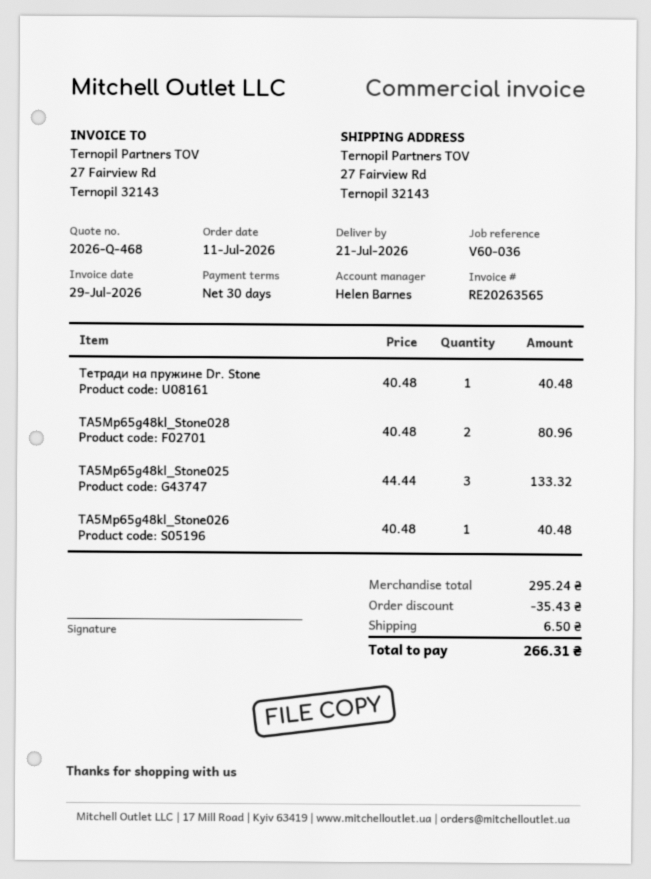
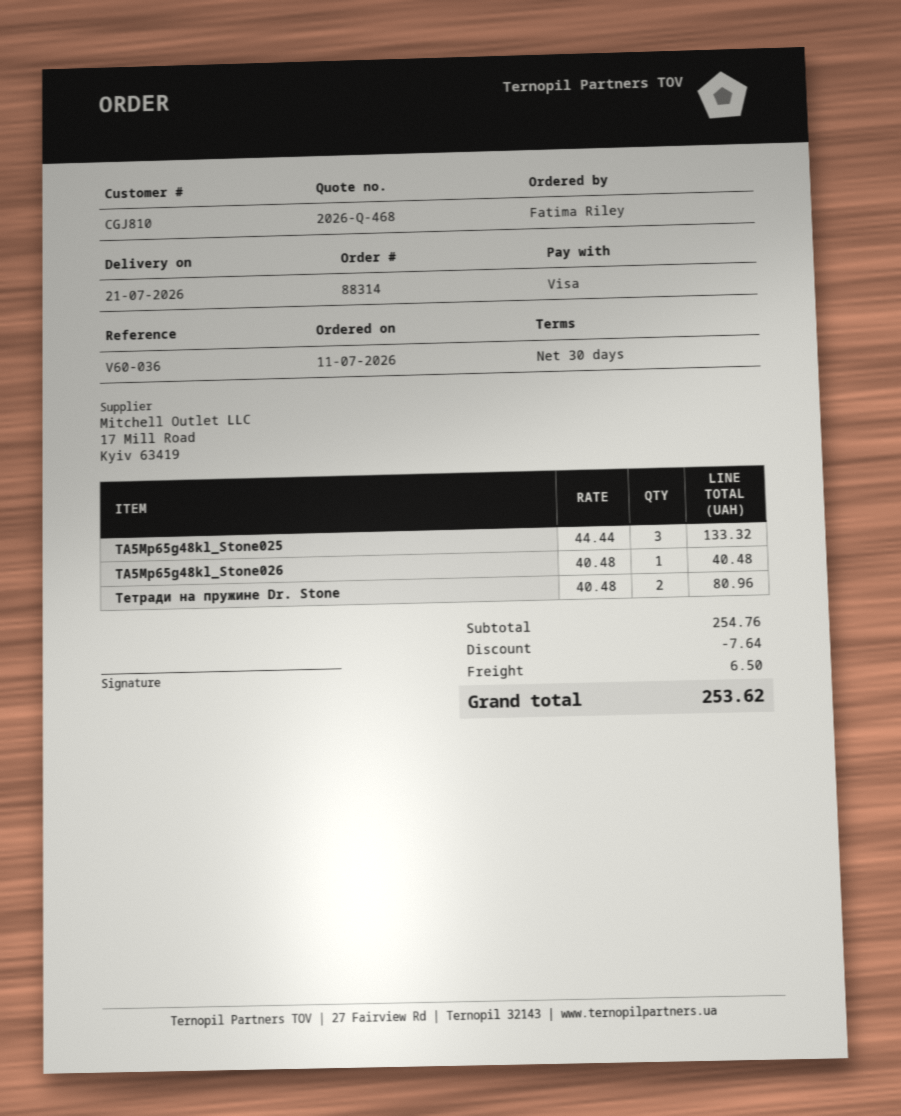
Тетради на пружине Dr. Stone: 1 x 40.48 = 40.48 -> 2 x 40.48 = 80.96
TA5Mp65g48kl_Stone028: 2 x 40.48 = 80.96 -> none
subtotal: 295.24 -> 254.76
discount: 35.43 -> 7.64
total: 266.31 -> 253.62

